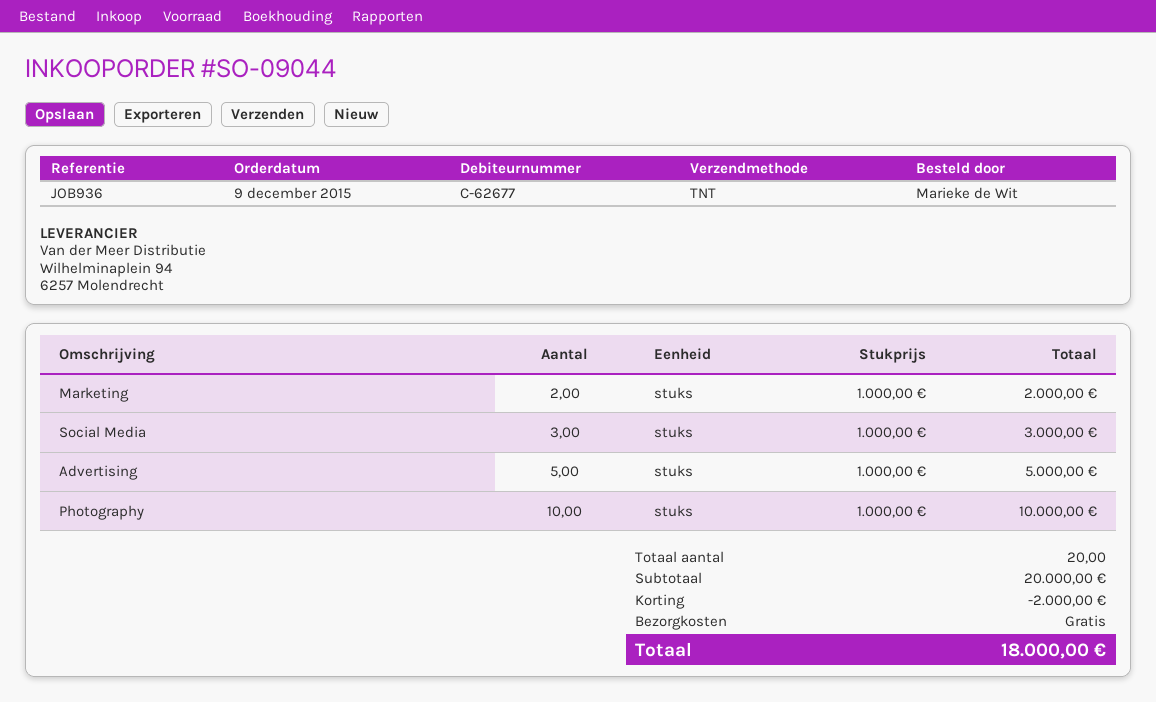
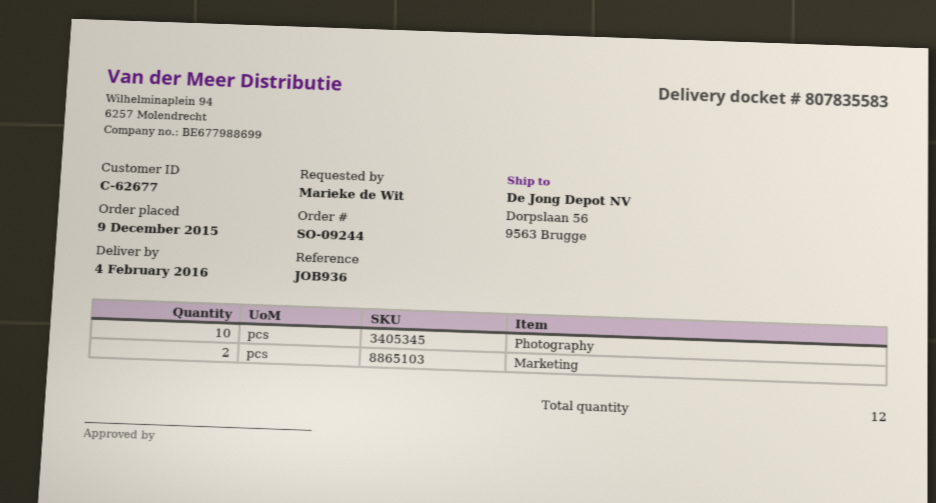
order number: SO-09044 -> SO-09244
Social Media: 3 -> none
Advertising: 5 -> none
total quantity: 20 -> 12

